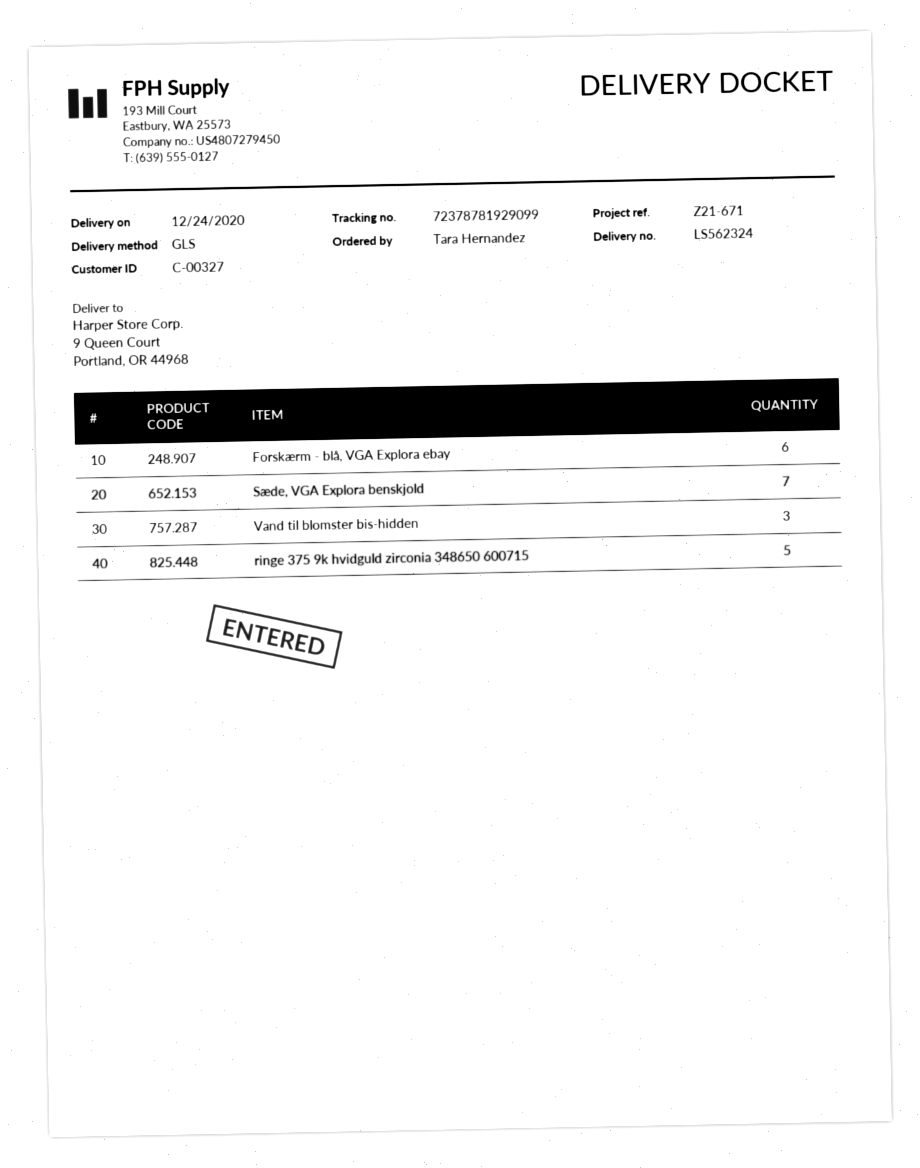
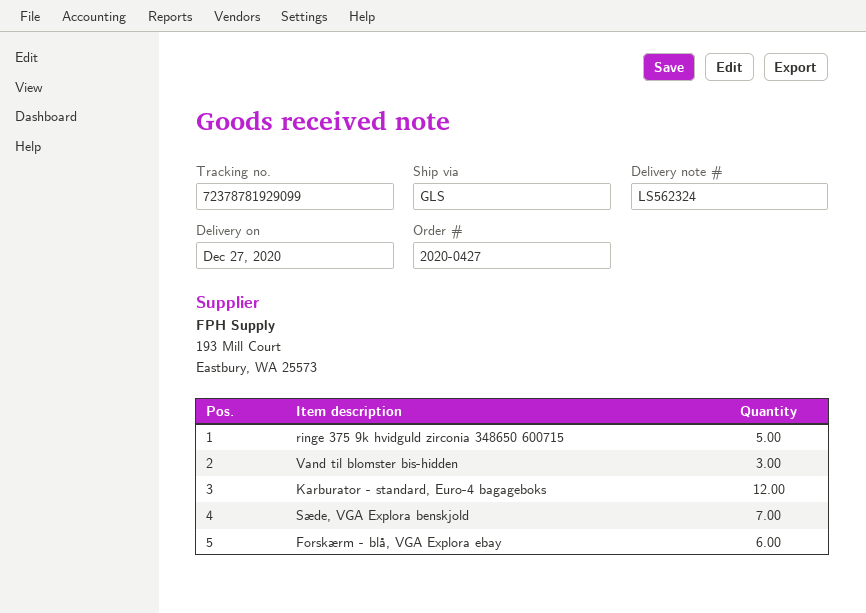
delivery date: 2020-12-24 -> 2020-12-27
Karburator - standard, Euro-4 bagageboks: none -> 12

